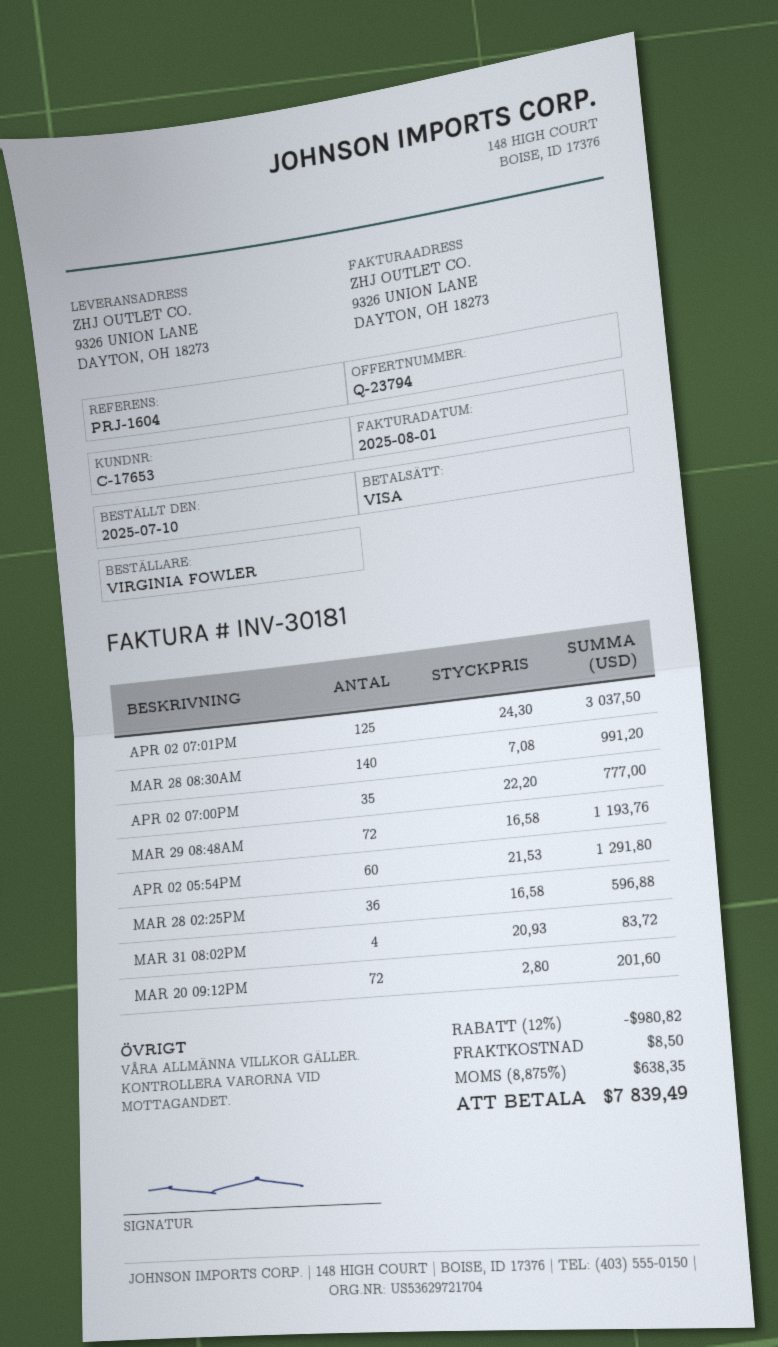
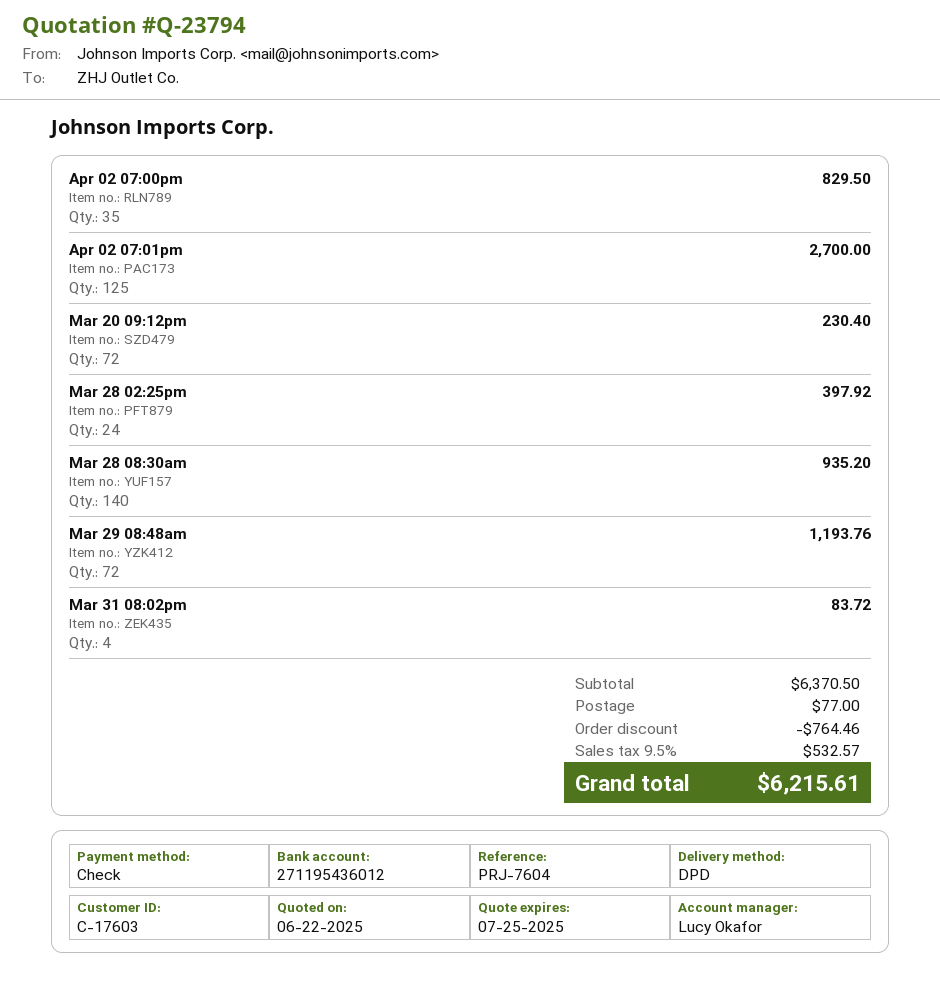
customer number: C-17653 -> C-17603
reference: PRJ-1604 -> PRJ-7604
payment method: Visa -> cheque
APR 02 07:01PM: 125 for 3037.50 -> 125 for 2700.00
MAR 28 08:30AM: 140 for 991.20 -> 140 for 935.20
APR 02 07:00PM: 35 for 777.00 -> 35 for 829.50
APR 02 05:54PM: 60 for 1291.80 -> none
MAR 28 02:25PM: 36 for 596.88 -> 24 for 397.92
MAR 20 09:12PM: 72 for 201.60 -> 72 for 230.40
discount: 980.82 -> 764.46
shipping: 8.50 -> 77.00
tax: 8.875% = 638.35 -> 9.5% = 532.57
total: 7839.49 -> 6215.61

